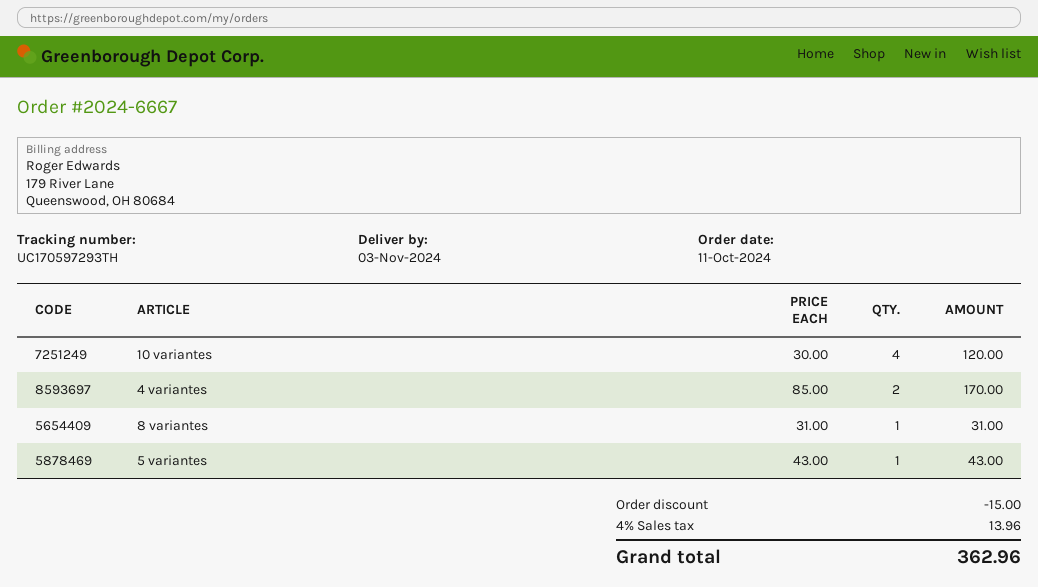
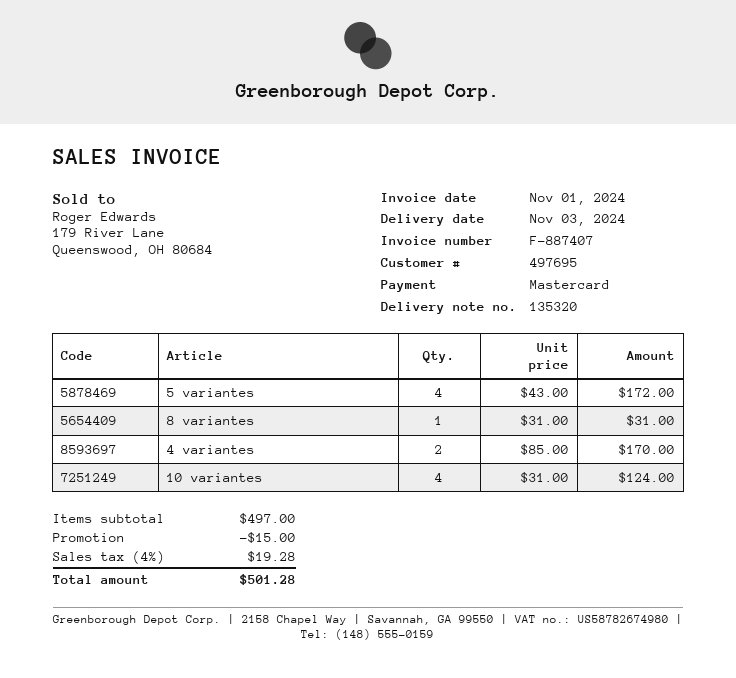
10 variantes: 4 x 30.00 = 120.00 -> 4 x 31.00 = 124.00
5 variantes: 1 x 43.00 = 43.00 -> 4 x 43.00 = 172.00
tax: 4% = 13.96 -> 4% = 19.28
total: 362.96 -> 501.28

